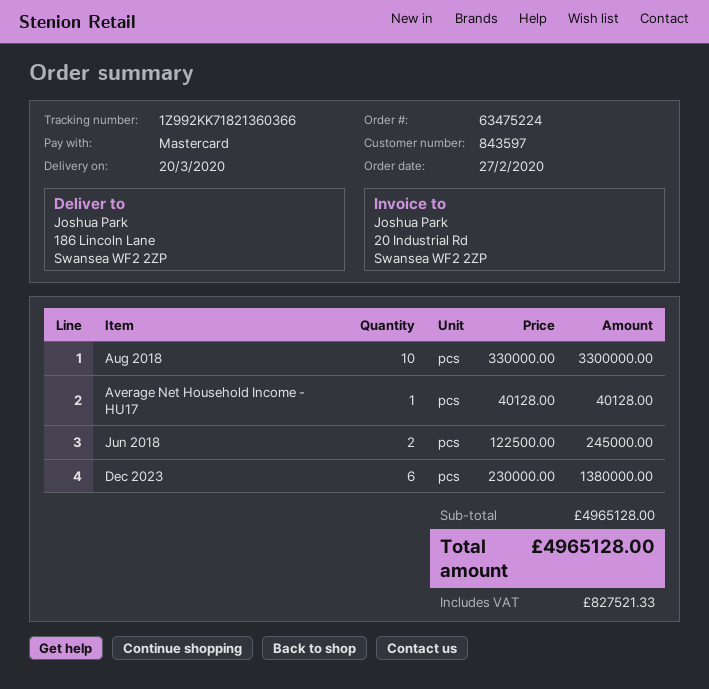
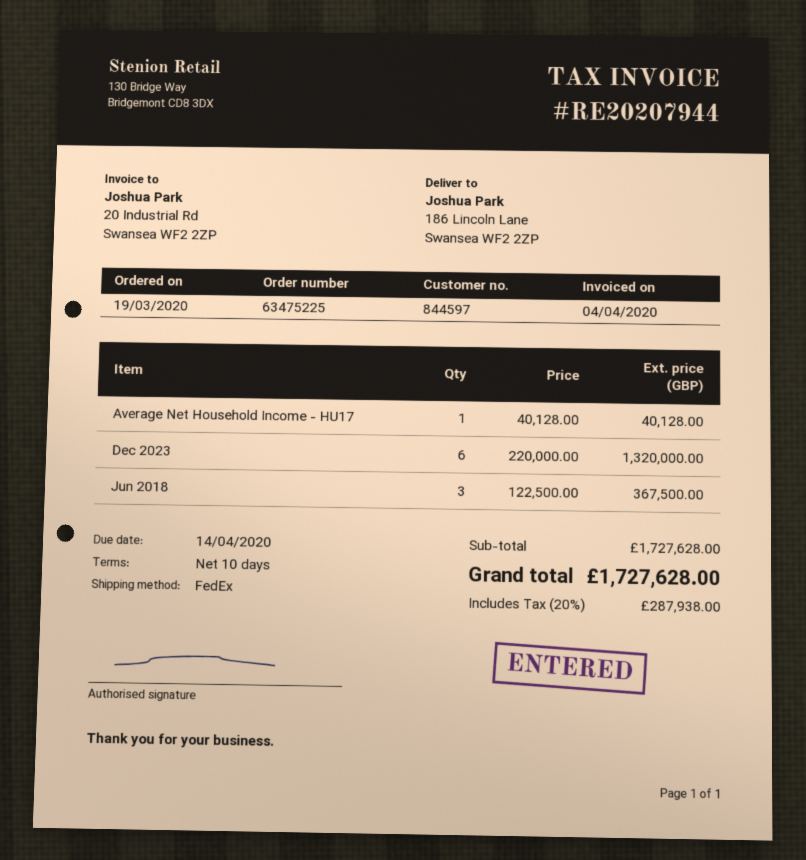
order number: 63475224 -> 63475225
order date: 2020-02-27 -> 2020-03-19
customer number: 843597 -> 844597
Aug 2018: 10 x 330000.00 = 3300000.00 -> none
Jun 2018: 2 x 122500.00 = 245000.00 -> 3 x 122500.00 = 367500.00
Dec 2023: 6 x 230000.00 = 1380000.00 -> 6 x 220000.00 = 1320000.00
subtotal: 4965128.00 -> 1727628.00
tax: 827521.33 -> 287938.00
total: 4965128.00 -> 1727628.00

